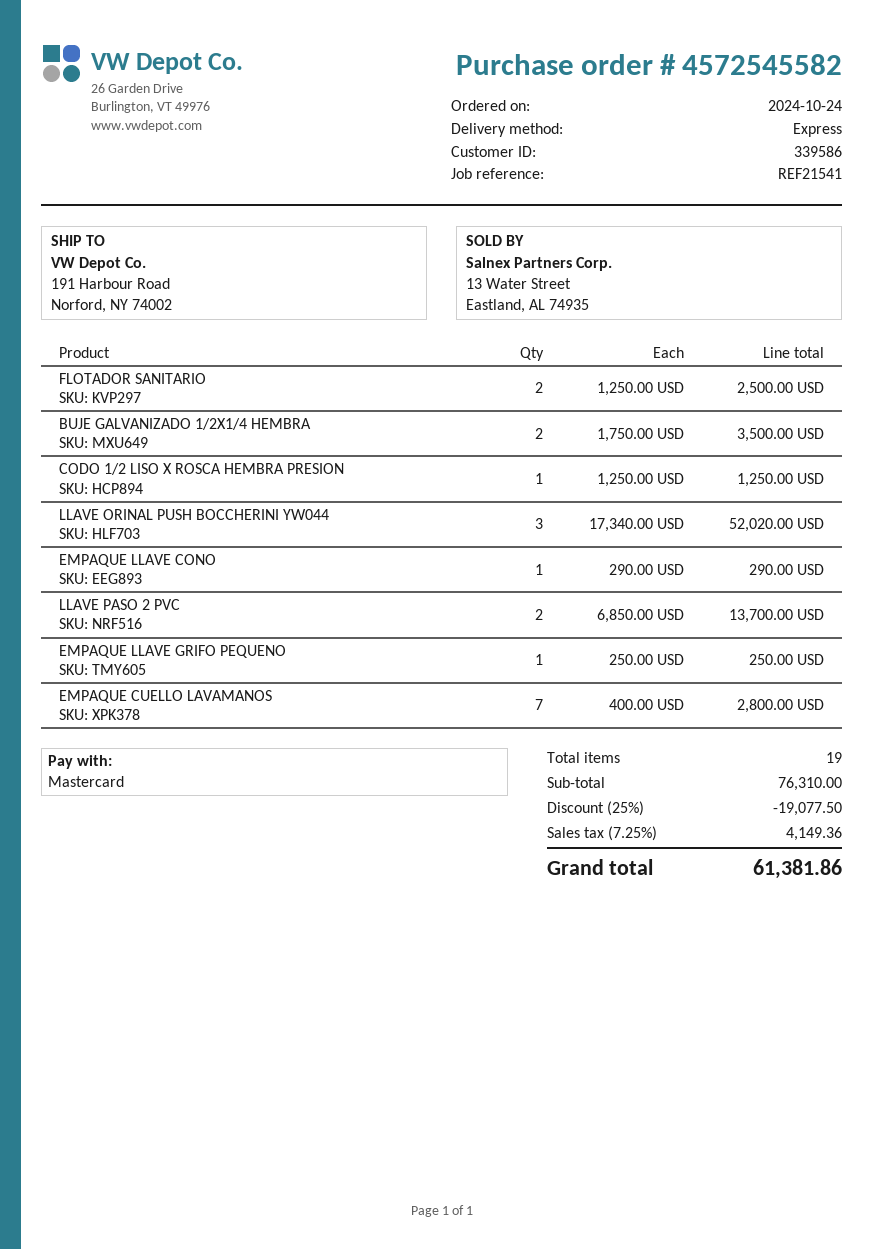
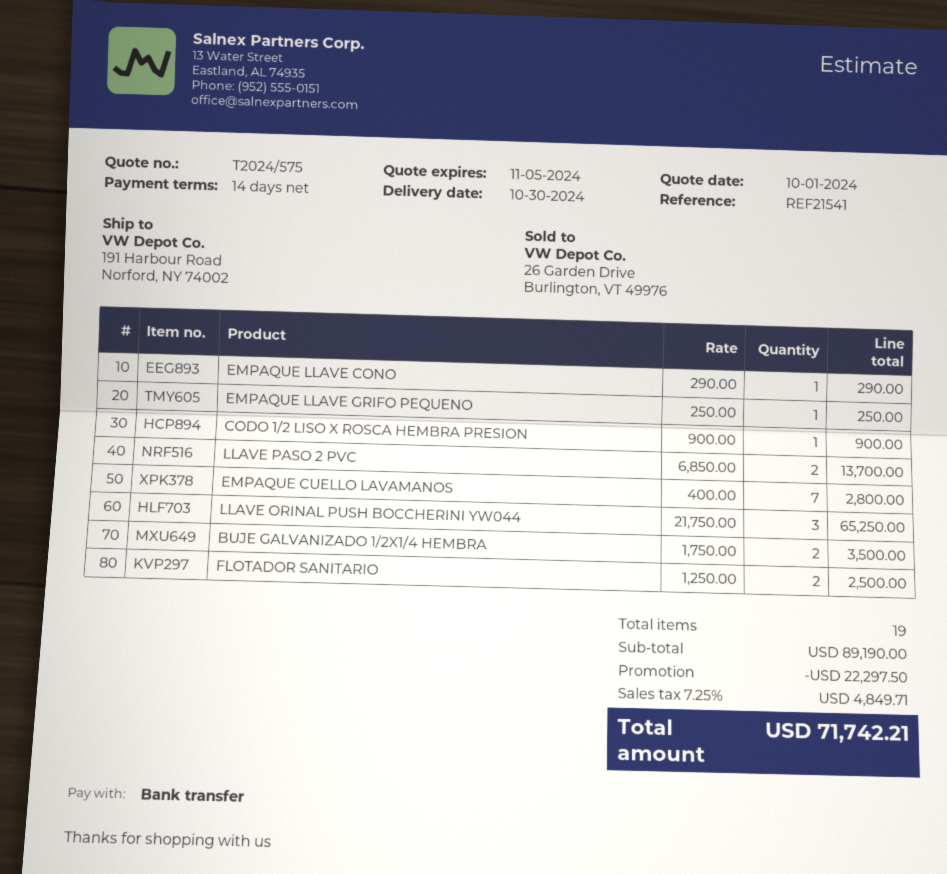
payment method: Mastercard -> bank transfer
CODO 1/2 LISO X ROSCA HEMBRA PRESION: 1 x 1250.00 = 1250.00 -> 1 x 900.00 = 900.00
LLAVE ORINAL PUSH BOCCHERINI YW044: 3 x 17340.00 = 52020.00 -> 3 x 21750.00 = 65250.00
subtotal: 76310.00 -> 89190.00
discount: 19077.50 -> 22297.50
tax: 7.25% = 4149.36 -> 7.25% = 4849.71
total: 61381.86 -> 71742.21

